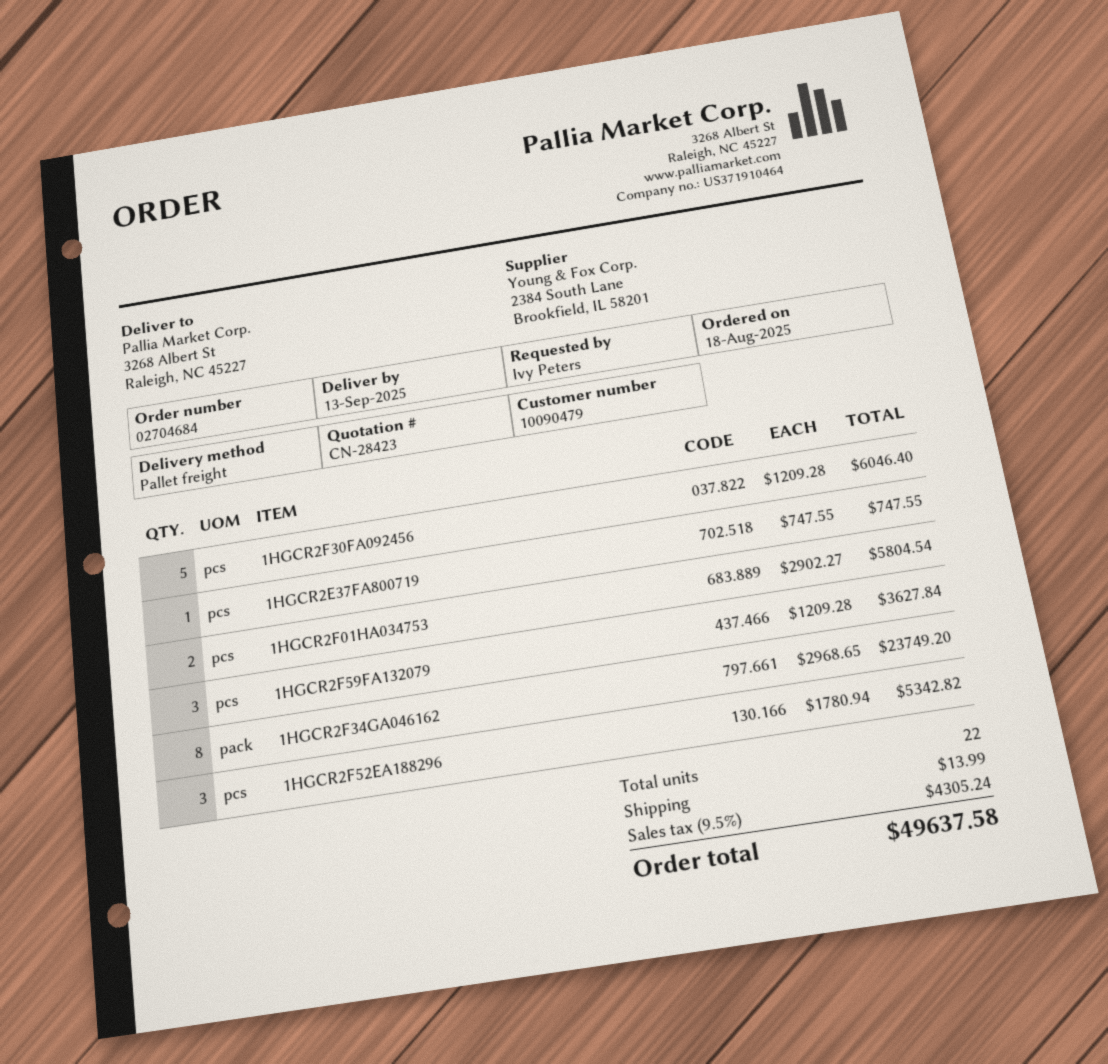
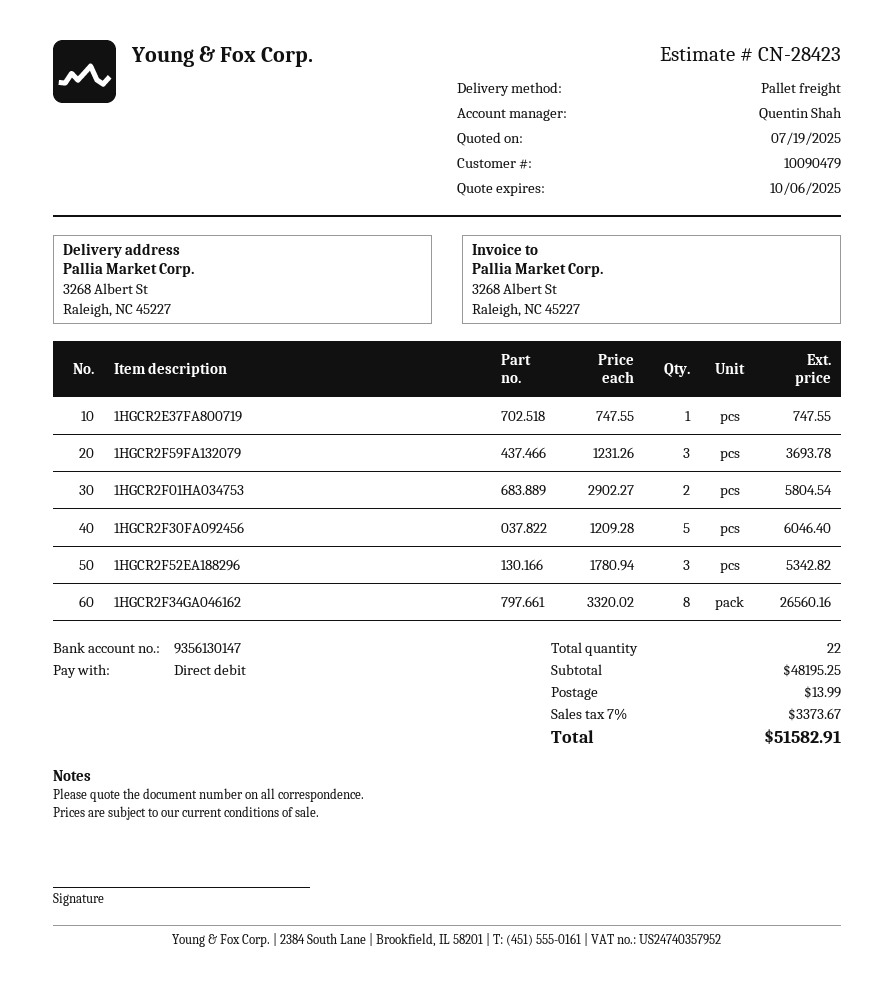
1HGCR2F59FA132079: 3 x 1209.28 = 3627.84 -> 3 x 1231.26 = 3693.78
1HGCR2F34GA046162: 8 x 2968.65 = 23749.20 -> 8 x 3320.02 = 26560.16
tax: 9.5% = 4305.24 -> 7% = 3373.67
total: 49637.58 -> 51582.91

